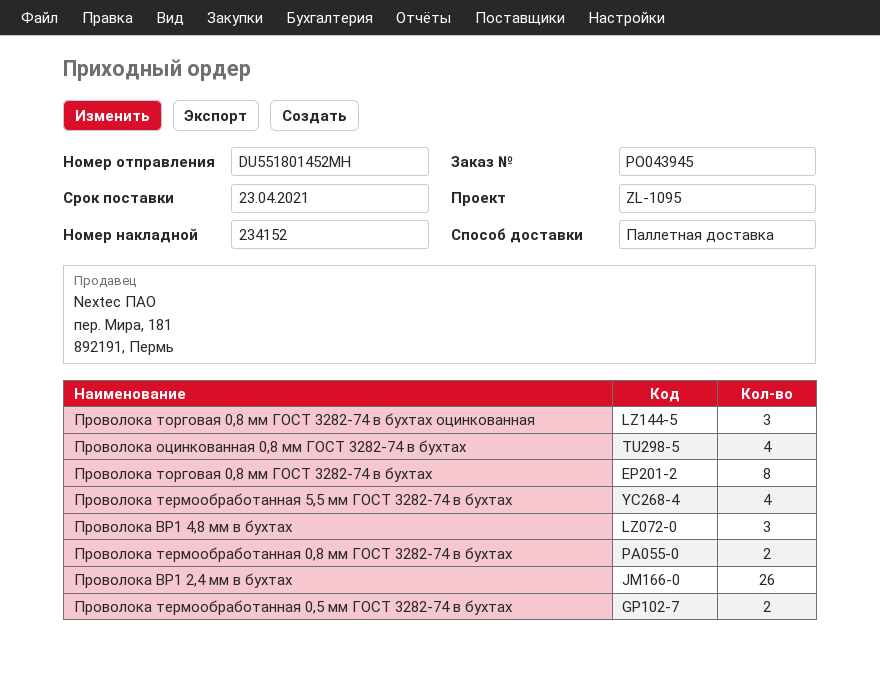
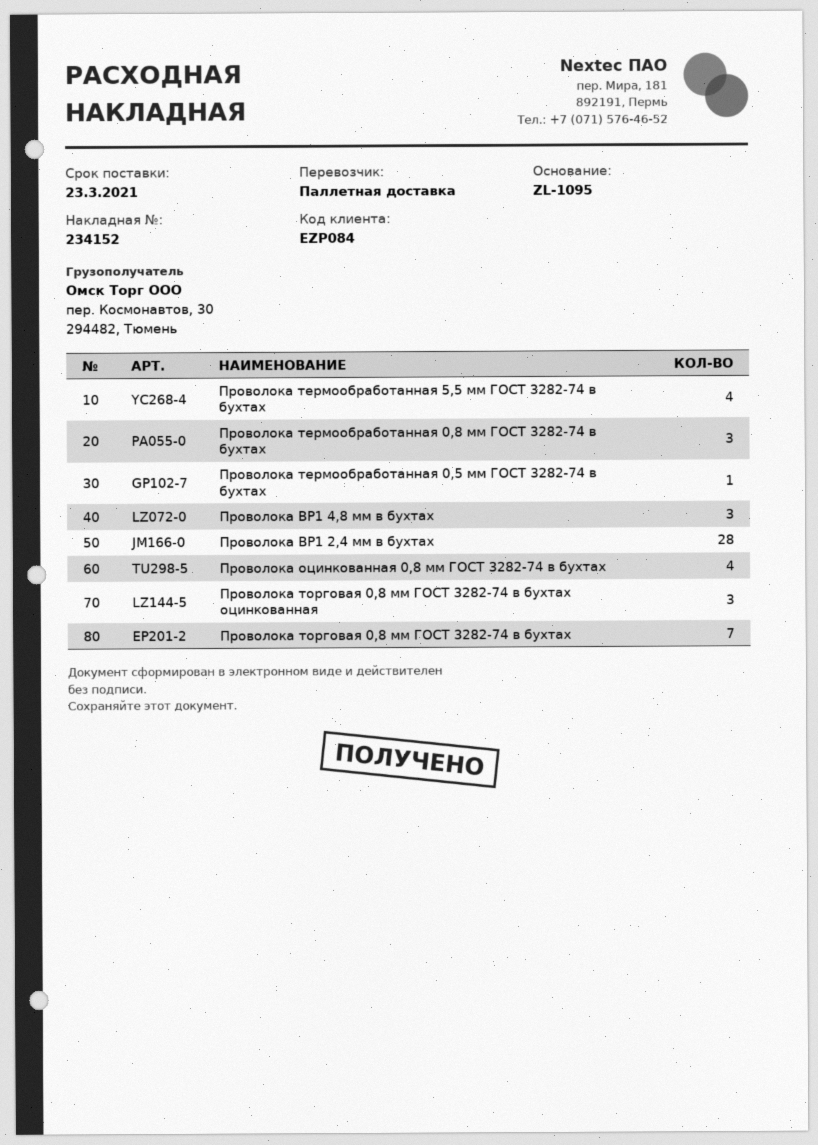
delivery date: 2021-04-23 -> 2021-03-23
Проволока торговая 0,8 мм ГОСТ 3282-74 в бухтах: 8 -> 7
Проволока термообработанная 0,8 мм ГОСТ 3282-74 в бухтах: 2 -> 3
Проволока ВР1 2,4 мм в бухтах: 26 -> 28
Проволока термообработанная 0,5 мм ГОСТ 3282-74 в бухтах: 2 -> 1

